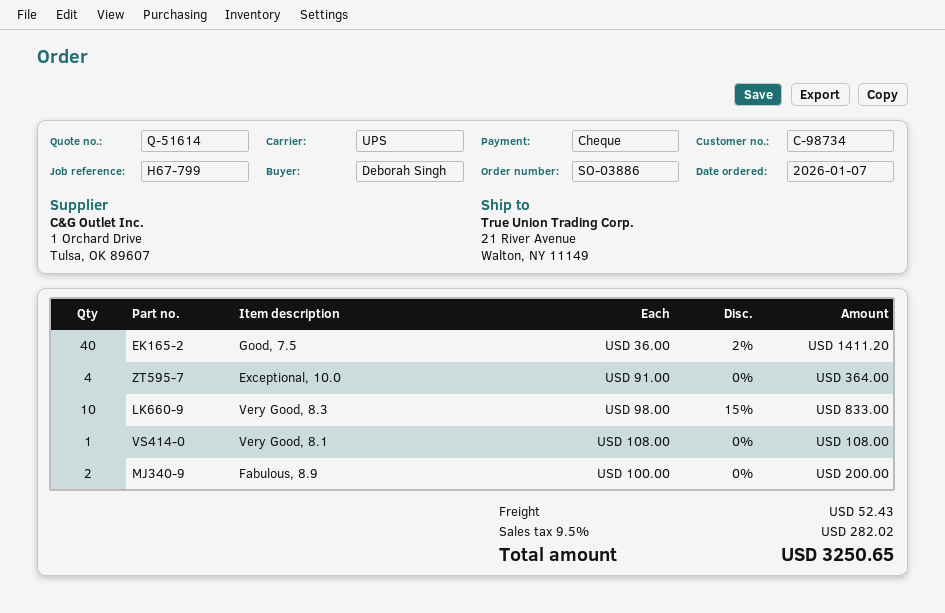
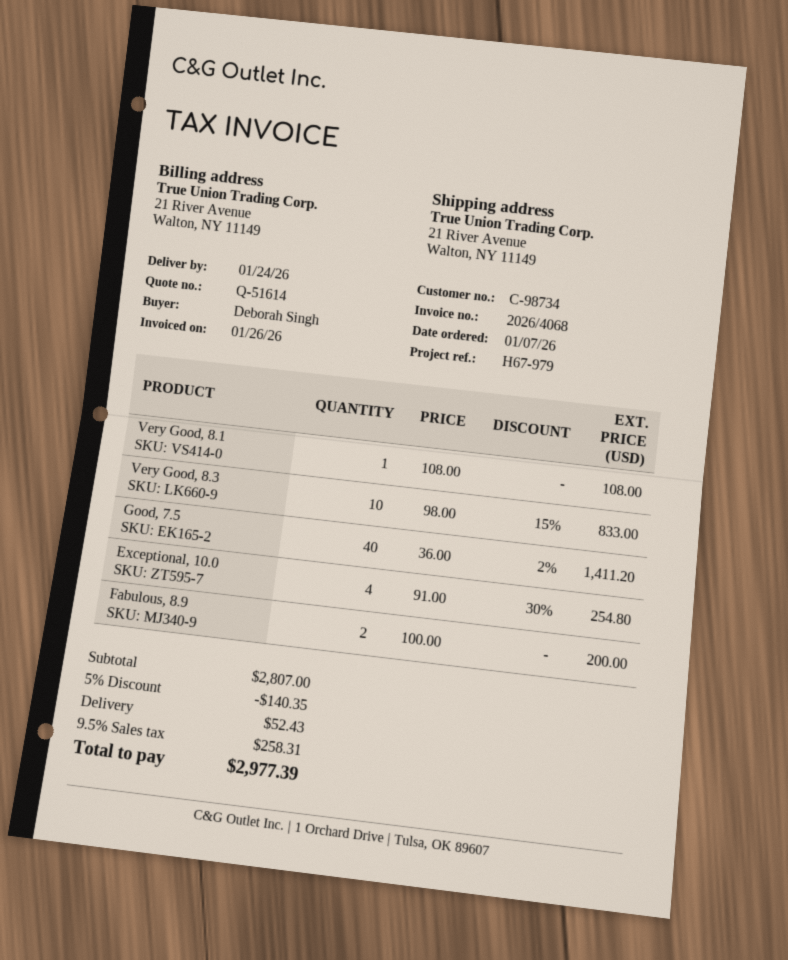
reference: H67-799 -> H67-979
Exceptional, 10.0: 4 x 91.00 = 364.00 -> 4 x 91.00 - 30% = 254.80
discount: none -> 5% = 140.35
tax: 9.5% = 282.02 -> 9.5% = 258.31
total: 3250.65 -> 2977.39

